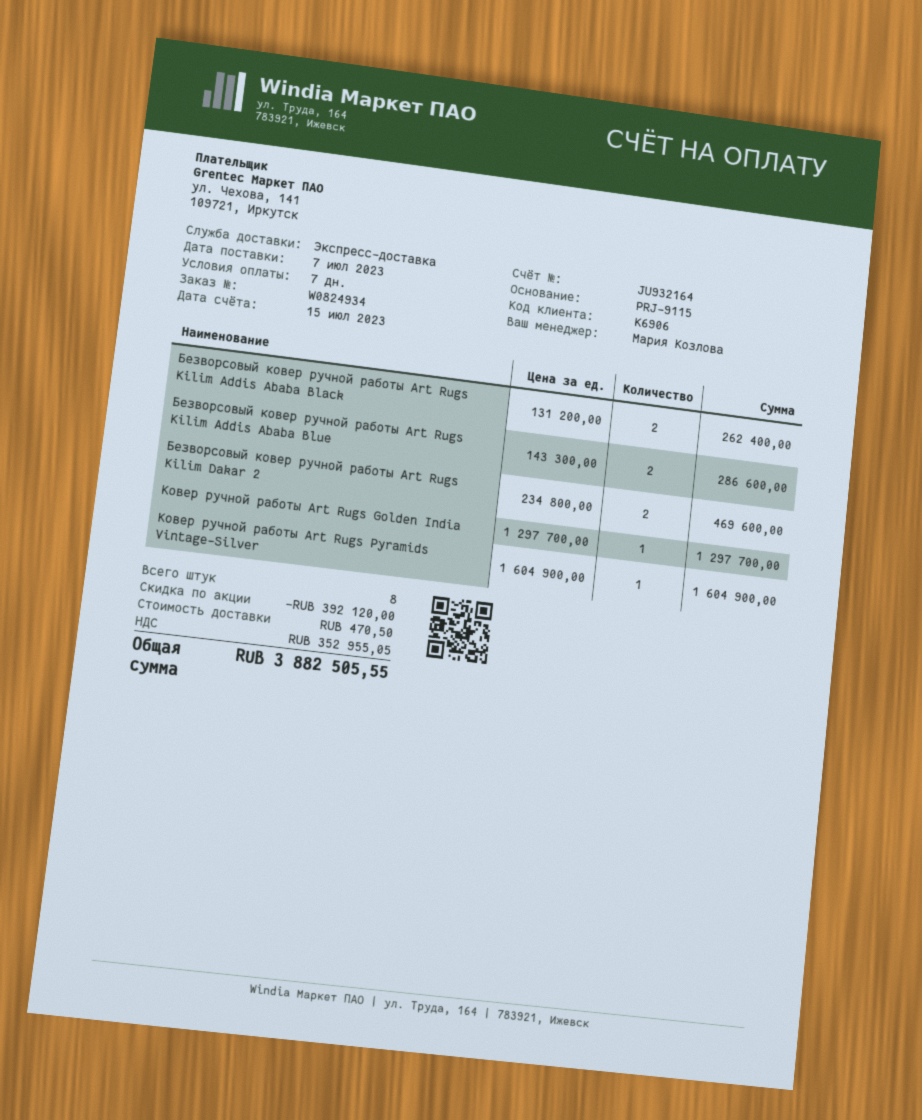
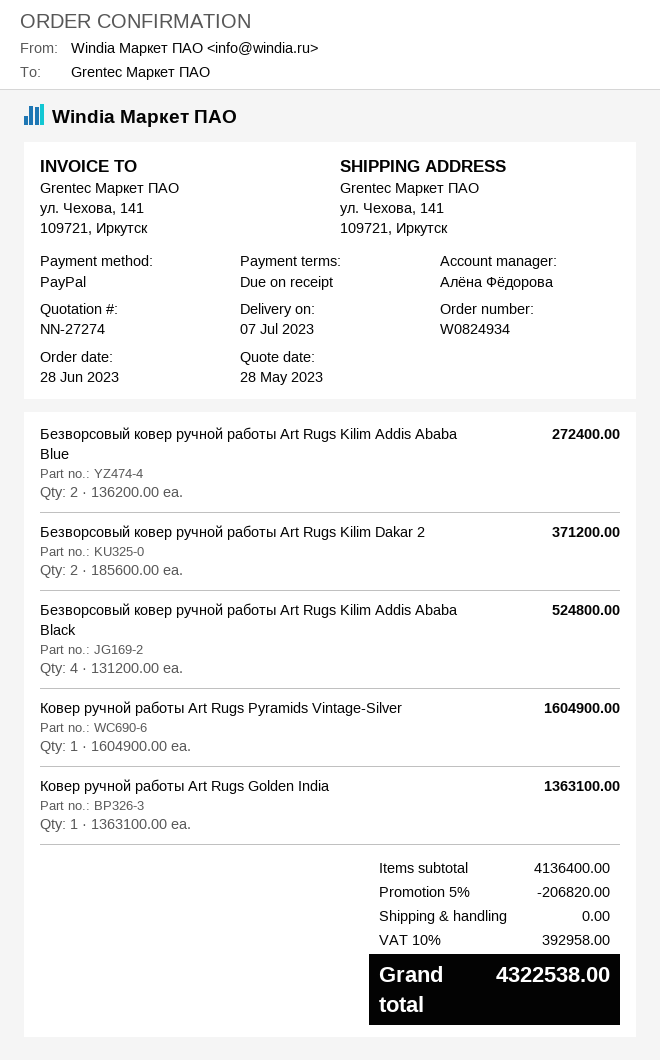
payment terms: 7 days -> on receipt
sales rep: Мария Козлова -> Алёна Фёдорова
Безворсовый ковер ручной работы Art Rugs Kilim Addis Ababa Black: 2 x 131200.00 = 262400.00 -> 4 x 131200.00 = 524800.00
Безворсовый ковер ручной работы Art Rugs Kilim Addis Ababa Blue: 2 x 143300.00 = 286600.00 -> 2 x 136200.00 = 272400.00
Безворсовый ковер ручной работы Art Rugs Kilim Dakar 2: 2 x 234800.00 = 469600.00 -> 2 x 185600.00 = 371200.00
Ковер ручной работы Art Rugs Golden India: 1 x 1297700.00 = 1297700.00 -> 1 x 1363100.00 = 1363100.00
discount: 392120.00 -> 206820.00
shipping: 470.50 -> 0.00
tax: 352955.05 -> 392958.00
total: 3882505.55 -> 4322538.00

